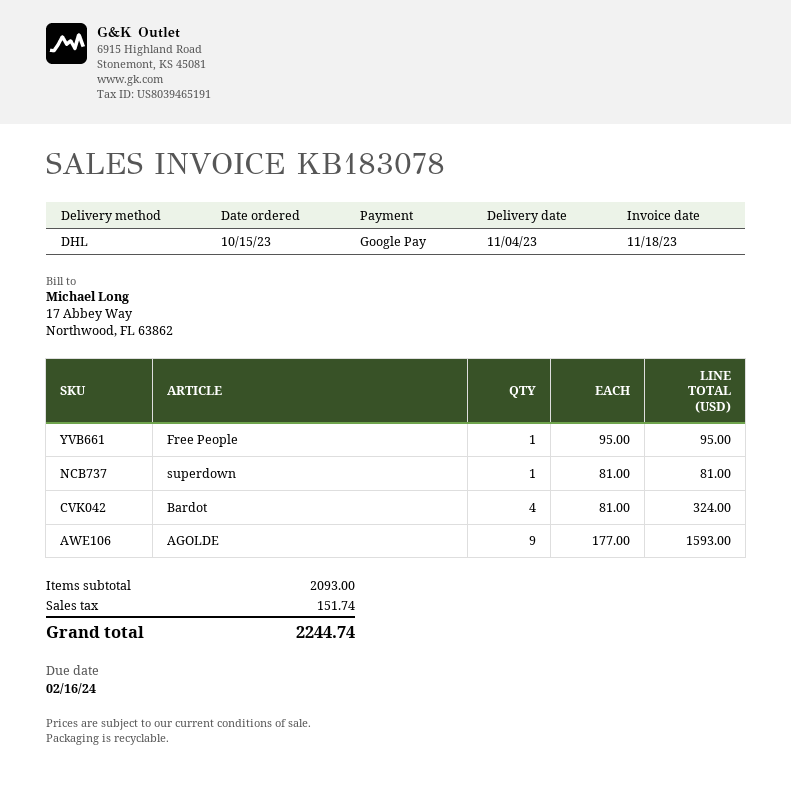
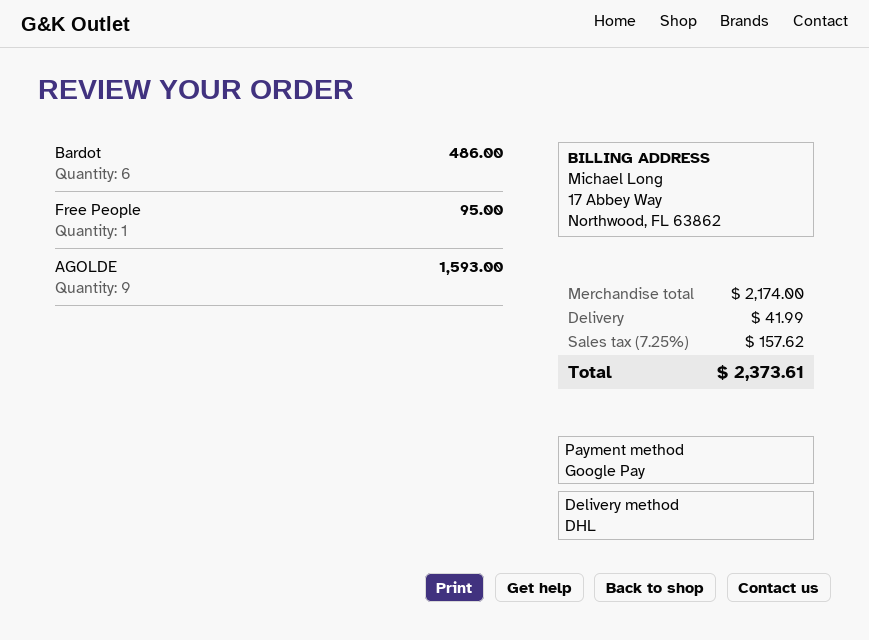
superdown: 1 for 81.00 -> none
Bardot: 4 for 324.00 -> 6 for 486.00
subtotal: 2093.00 -> 2174.00
shipping: none -> 41.99
tax: 151.74 -> 157.62
total: 2244.74 -> 2373.61

